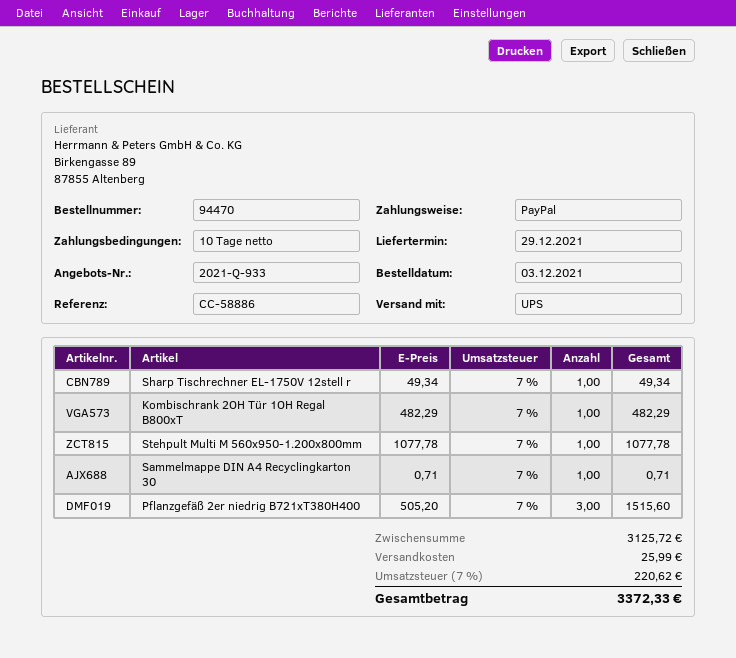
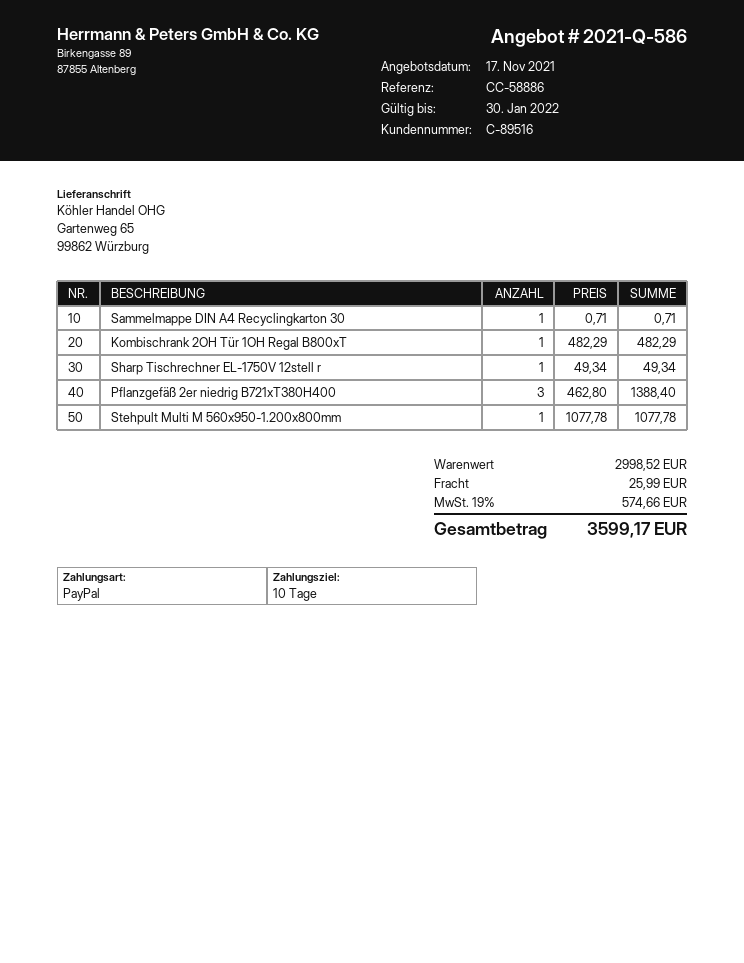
quote number: 2021-Q-933 -> 2021-Q-586
Pflanzgefäß 2er niedrig B721xT380H400: 3 x 505.20 = 1515.60 -> 3 x 462.80 = 1388.40
subtotal: 3125.72 -> 2998.52
tax: 7% = 220.62 -> 19% = 574.66
total: 3372.33 -> 3599.17

